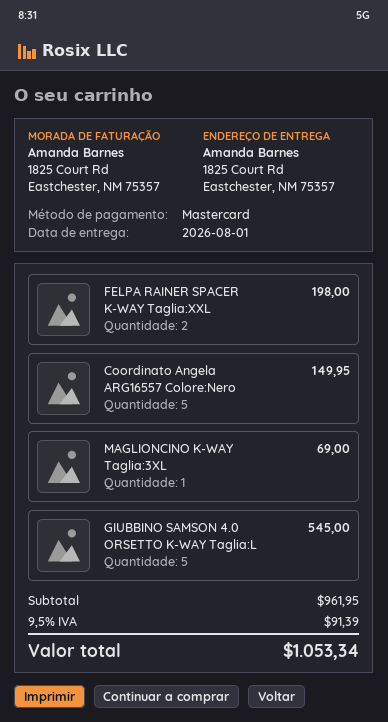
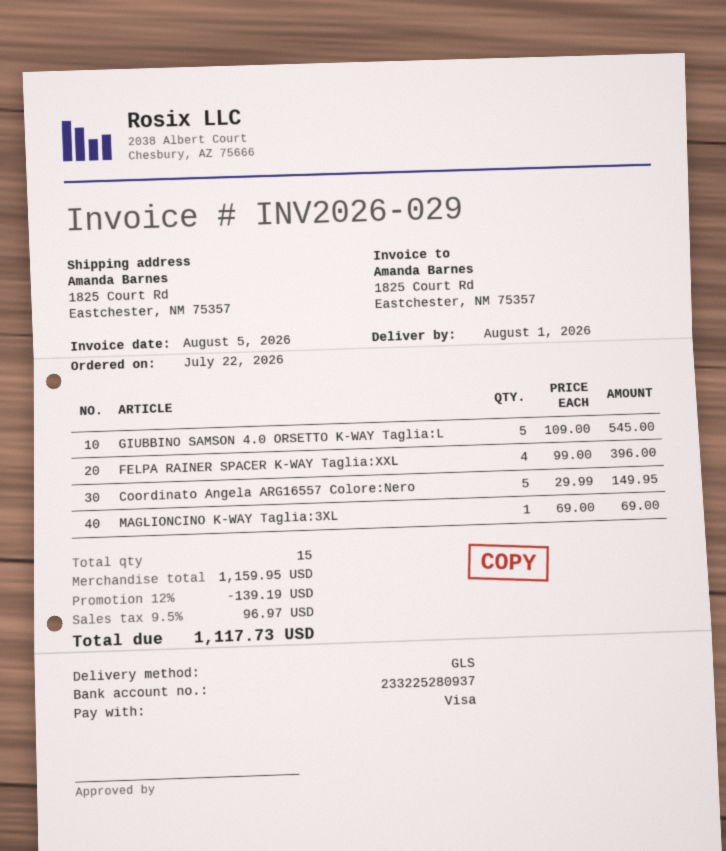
payment method: Mastercard -> Visa
FELPA RAINER SPACER K-WAY Taglia:XXL: 2 for 198.00 -> 4 for 396.00
subtotal: 961.95 -> 1159.95
discount: none -> 12% = 139.19
tax: 9.5% = 91.39 -> 9.5% = 96.97
total: 1053.34 -> 1117.73

